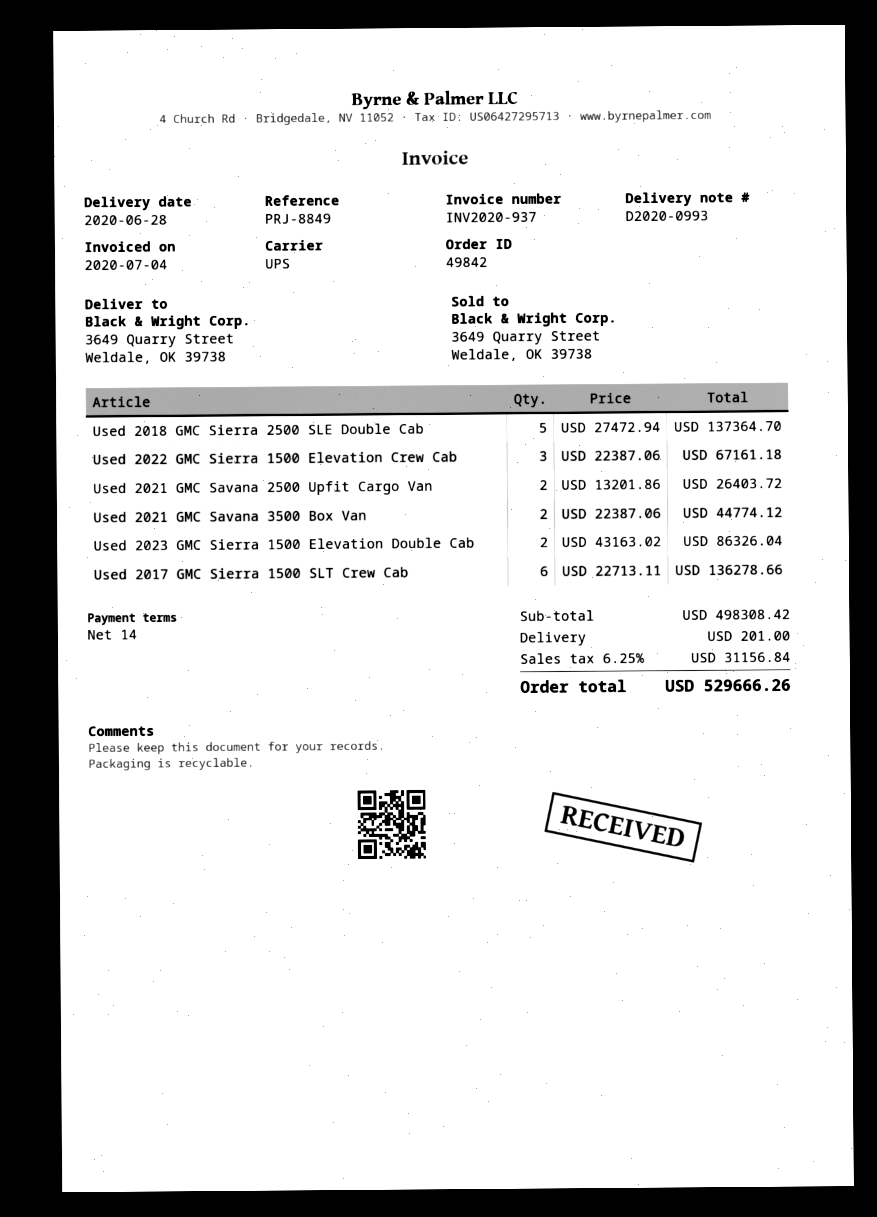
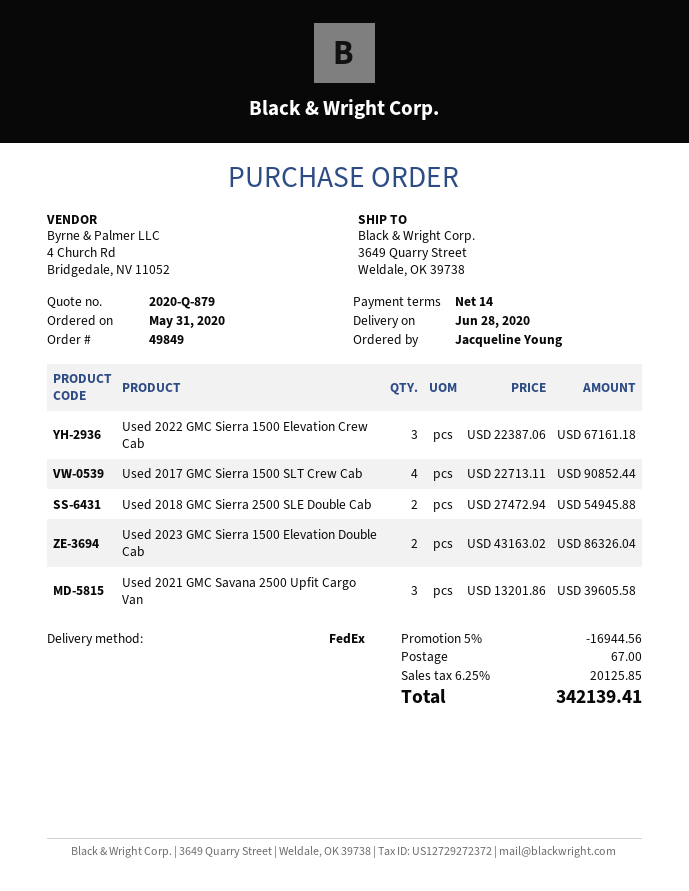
order number: 49842 -> 49849
shipping method: UPS -> FedEx
Used 2018 GMC Sierra 2500 SLE Double Cab: 5 x 27472.94 = 137364.70 -> 2 x 27472.94 = 54945.88
Used 2021 GMC Savana 2500 Upfit Cargo Van: 2 x 13201.86 = 26403.72 -> 3 x 13201.86 = 39605.58
Used 2021 GMC Savana 3500 Box Van: 2 x 22387.06 = 44774.12 -> none
Used 2017 GMC Sierra 1500 SLT Crew Cab: 6 x 22713.11 = 136278.66 -> 4 x 22713.11 = 90852.44
discount: none -> 5% = 16944.56
shipping: 201.00 -> 67.00
tax: 6.25% = 31156.84 -> 6.25% = 20125.85
total: 529666.26 -> 342139.41

